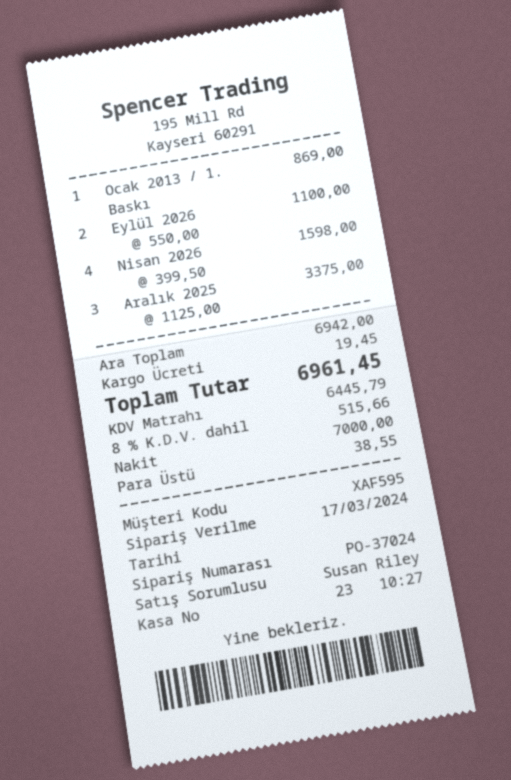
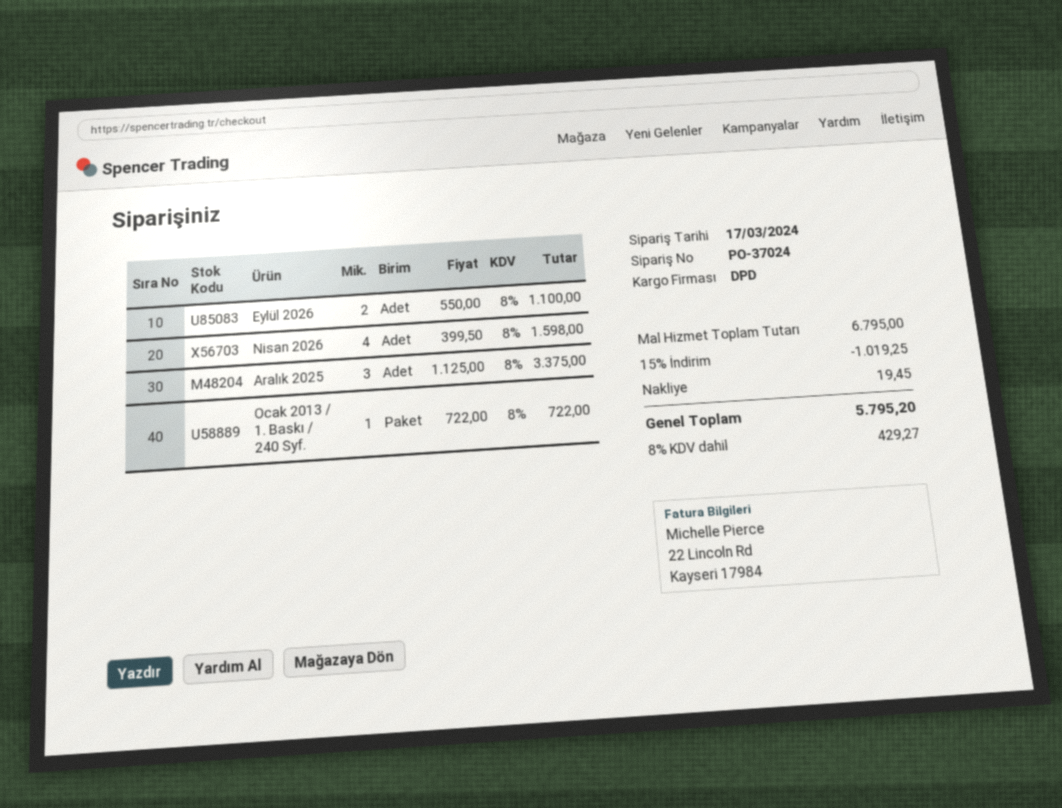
Ocak 2013 / 1. Baskı: 1 x 869.00 = 869.00 -> 1 x 722.00 = 722.00
subtotal: 6942.00 -> 6795.00
discount: none -> 15% = 1019.25
tax: 8% = 515.66 -> 8% = 429.27
total: 6961.45 -> 5795.20

